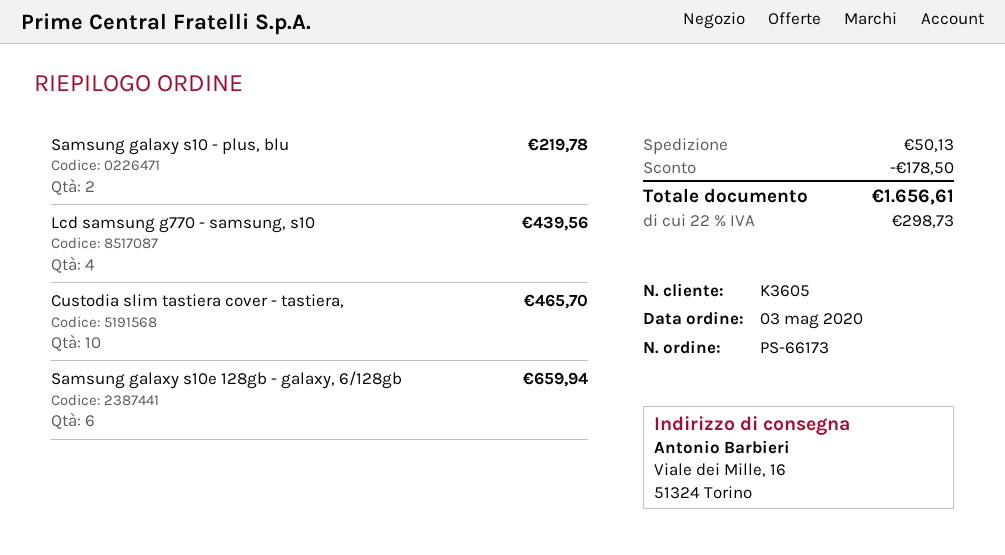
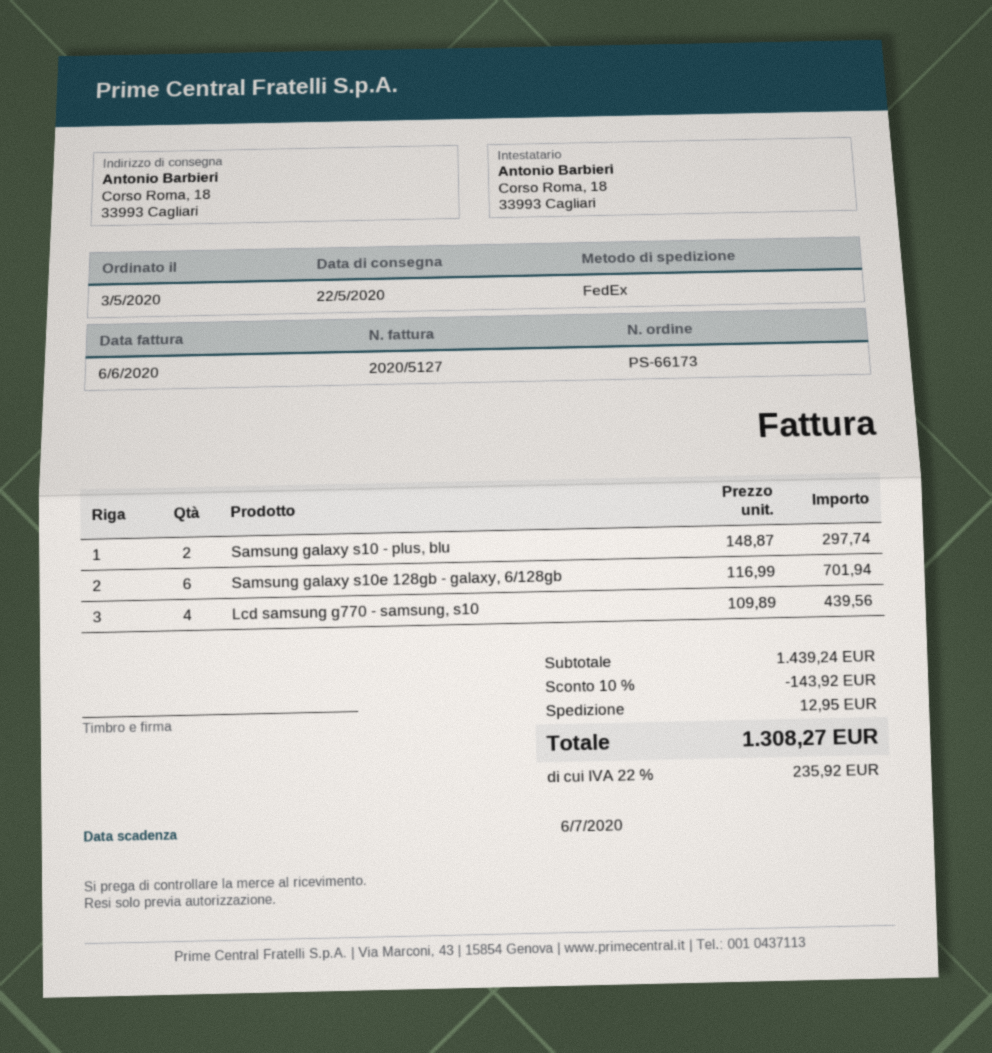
ship to: Viale dei Mille, 16, 51324 Torino -> Corso Roma, 18, 33993 Cagliari
Samsung galaxy s10 - plus, blu: 2 for 219.78 -> 2 for 297.74
Custodia slim tastiera cover - tastiera,: 10 for 465.70 -> none
Samsung galaxy s10e 128gb - galaxy, 6/128gb: 6 for 659.94 -> 6 for 701.94
discount: 178.50 -> 143.92
shipping: 50.13 -> 12.95
tax: 22% = 298.73 -> 22% = 235.92
total: 1656.61 -> 1308.27

